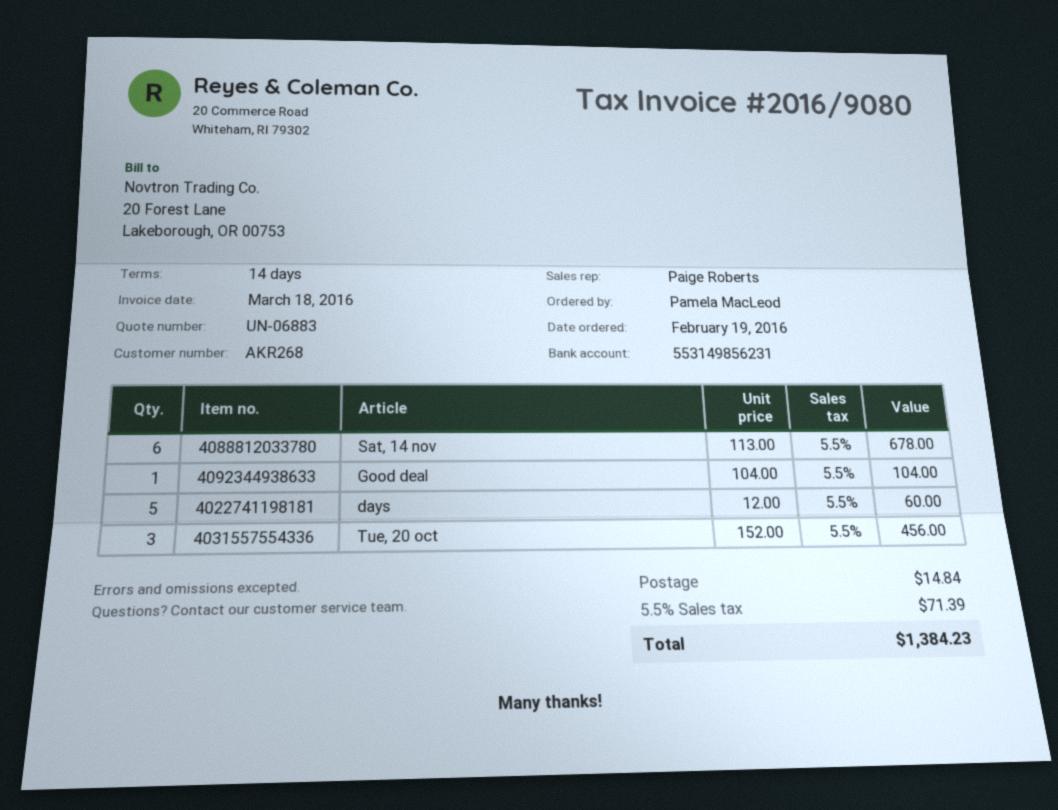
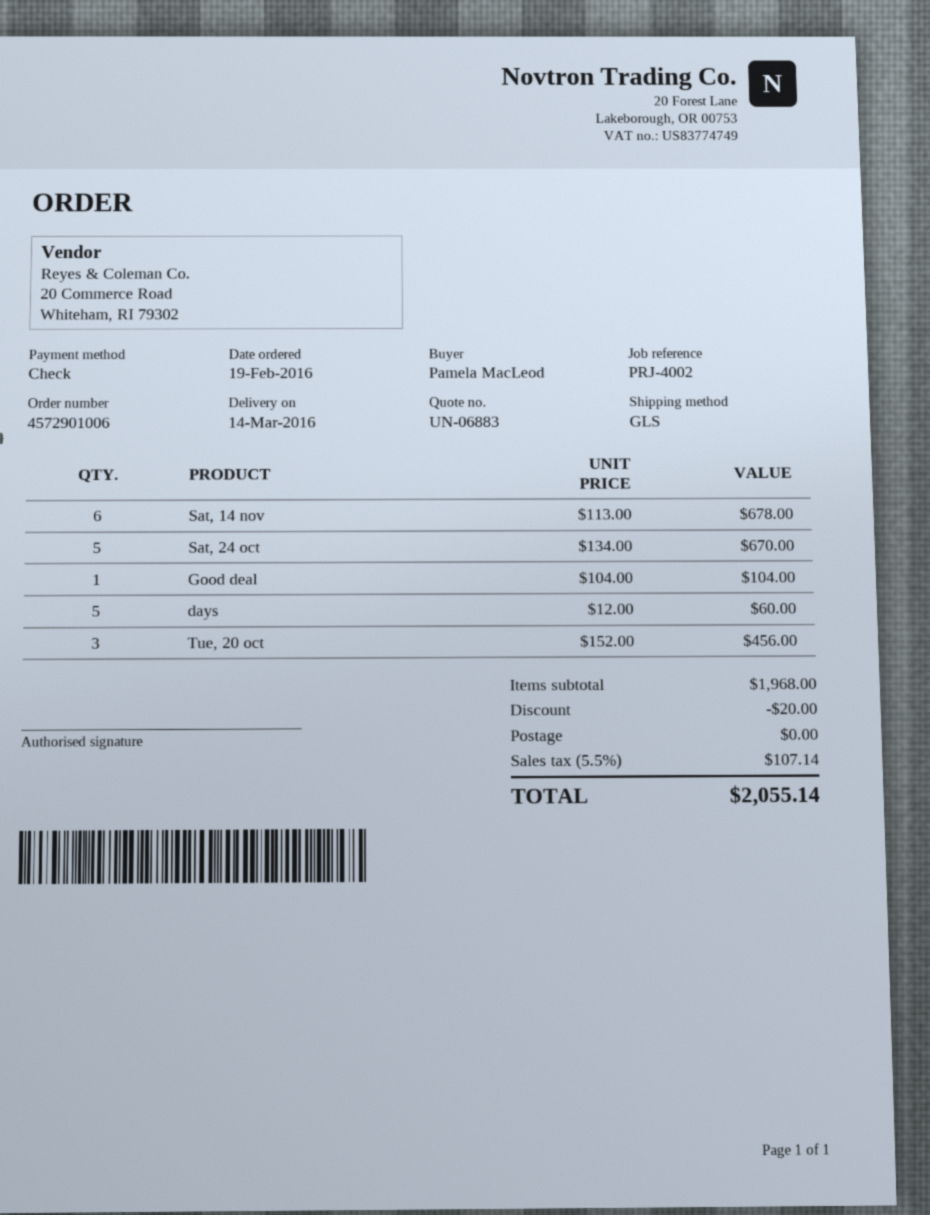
Sat, 24 oct: none -> 5 x 134.00 = 670.00
discount: none -> 20.00
shipping: 14.84 -> 0.00
tax: 5.5% = 71.39 -> 5.5% = 107.14
total: 1384.23 -> 2055.14

